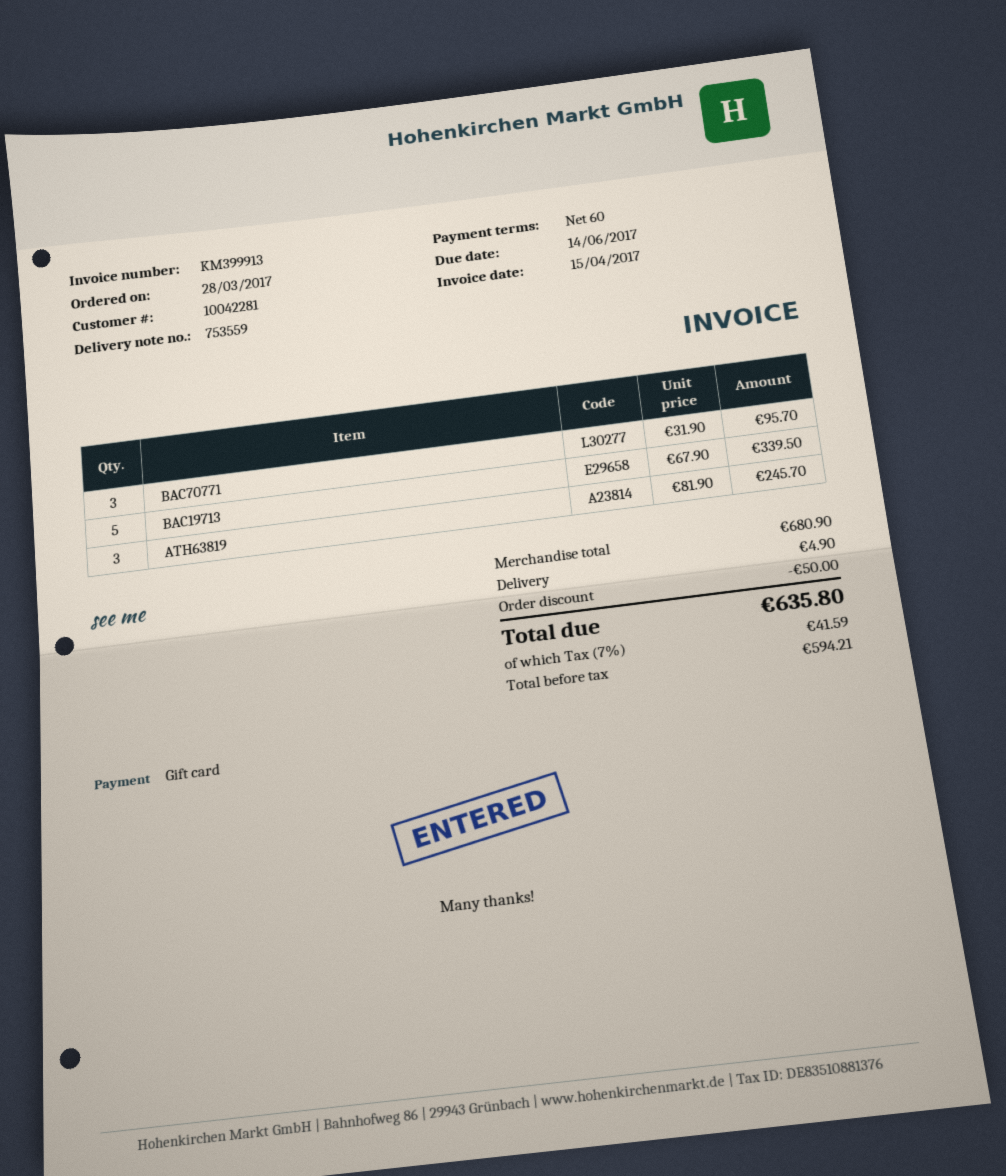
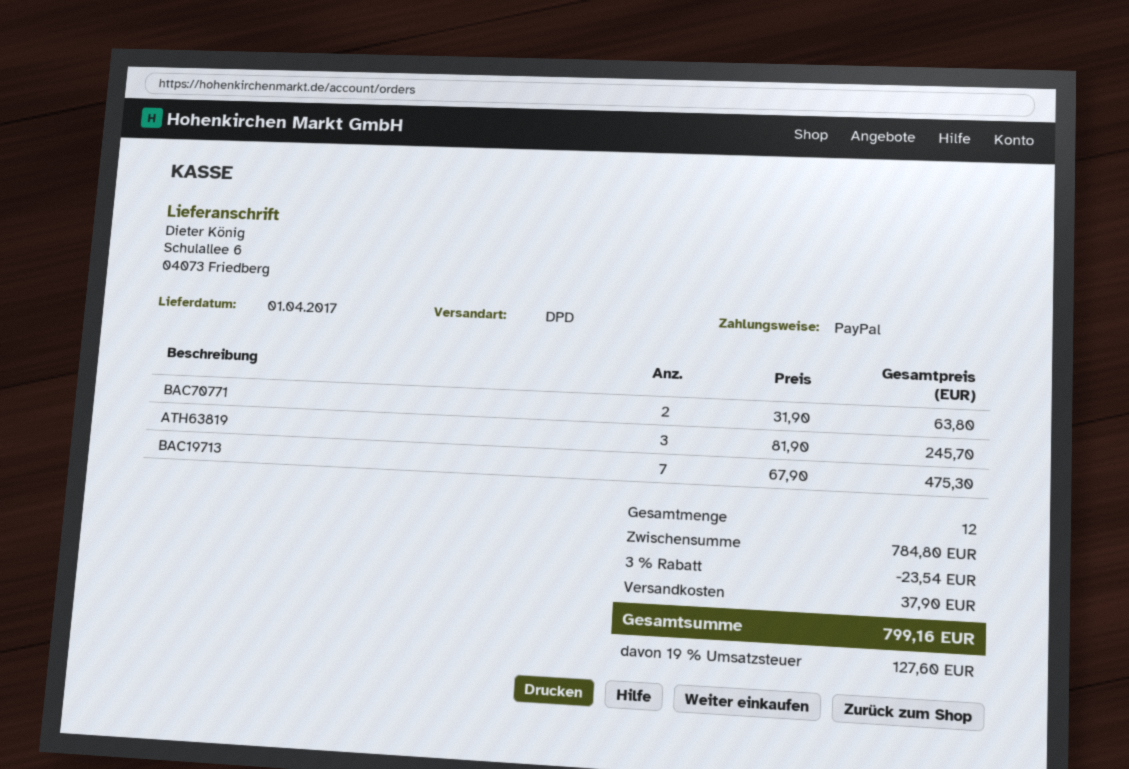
payment method: gift card -> PayPal
BAC70771: 3 x 31.90 = 95.70 -> 2 x 31.90 = 63.80
BAC19713: 5 x 67.90 = 339.50 -> 7 x 67.90 = 475.30
subtotal: 680.90 -> 784.80
discount: 50.00 -> 23.54
shipping: 4.90 -> 37.90
tax: 7% = 41.59 -> 19% = 127.60
total: 635.80 -> 799.16

